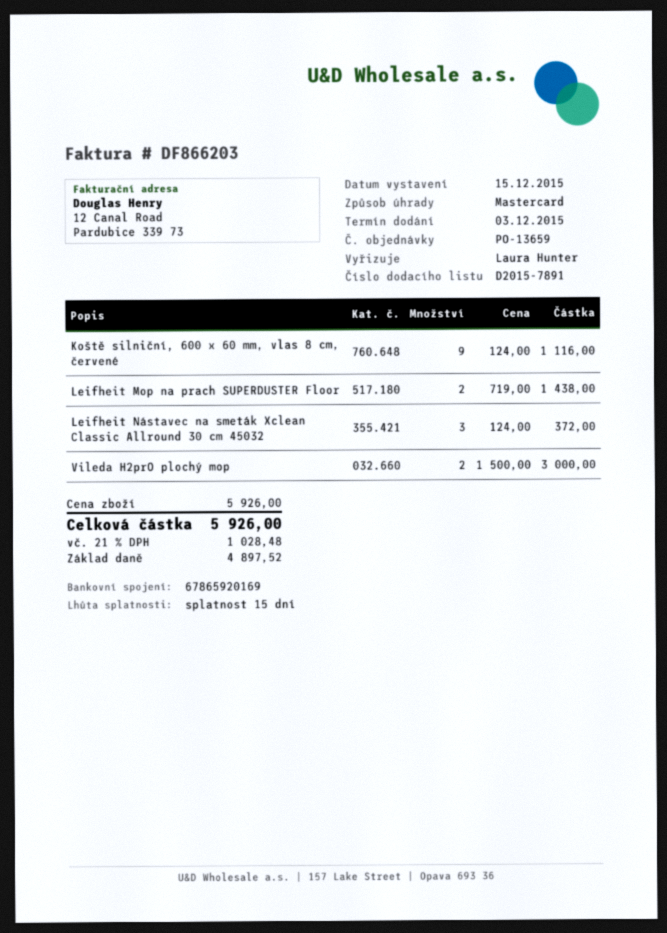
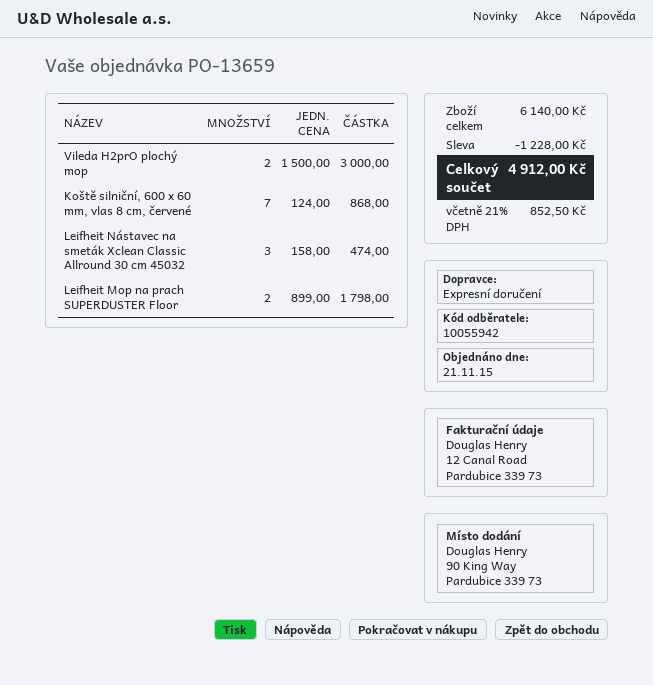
Koště silniční, 600 x 60 mm, vlas 8 cm, červené: 9 x 124.00 = 1116.00 -> 7 x 124.00 = 868.00
Leifheit Mop na prach SUPERDUSTER Floor: 2 x 719.00 = 1438.00 -> 2 x 899.00 = 1798.00
Leifheit Nástavec na smeták Xclean Classic Allround 30 cm 45032: 3 x 124.00 = 372.00 -> 3 x 158.00 = 474.00
subtotal: 5926.00 -> 6140.00
discount: none -> 1228.00
tax: 21% = 1028.48 -> 21% = 852.50
total: 5926.00 -> 4912.00

